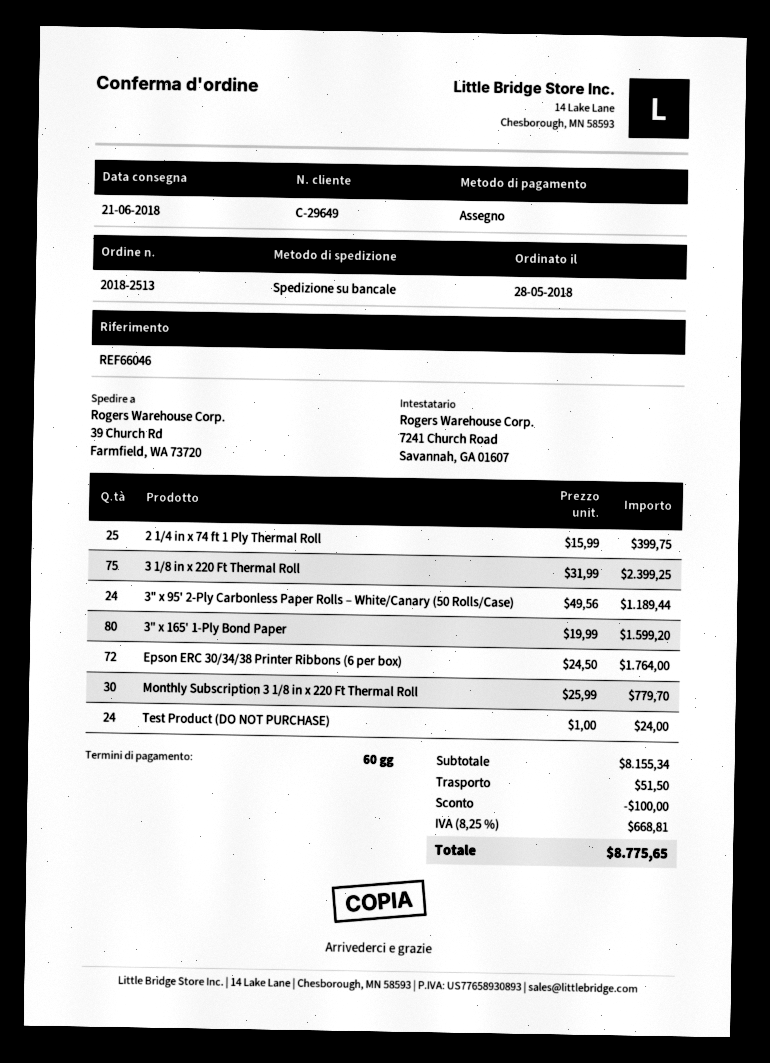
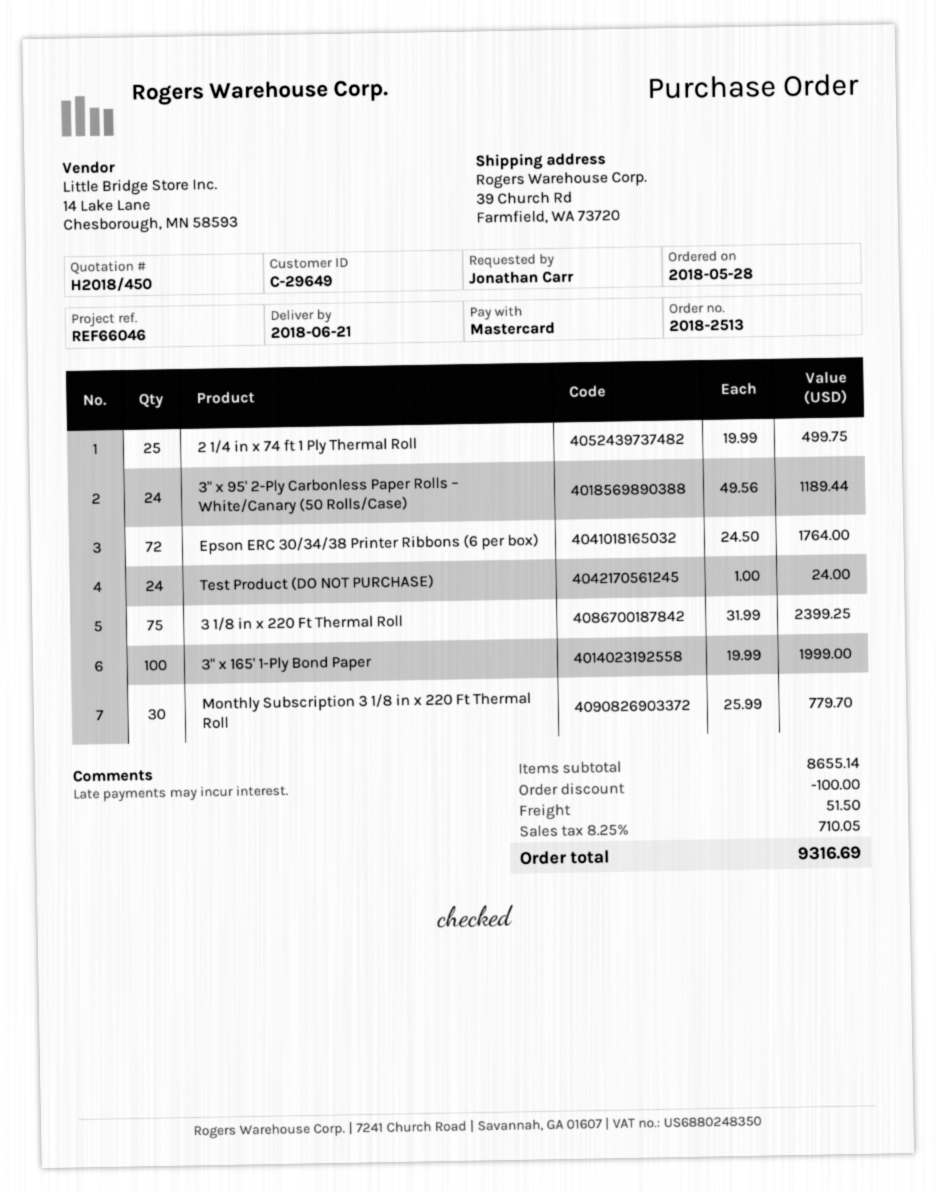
payment method: cheque -> Mastercard
2 1/4 in x 74 ft 1 Ply Thermal Roll: 25 x 15.99 = 399.75 -> 25 x 19.99 = 499.75
3" x 165' 1-Ply Bond Paper: 80 x 19.99 = 1599.20 -> 100 x 19.99 = 1999.00
subtotal: 8155.34 -> 8655.14
tax: 8.25% = 668.81 -> 8.25% = 710.05
total: 8775.65 -> 9316.69

